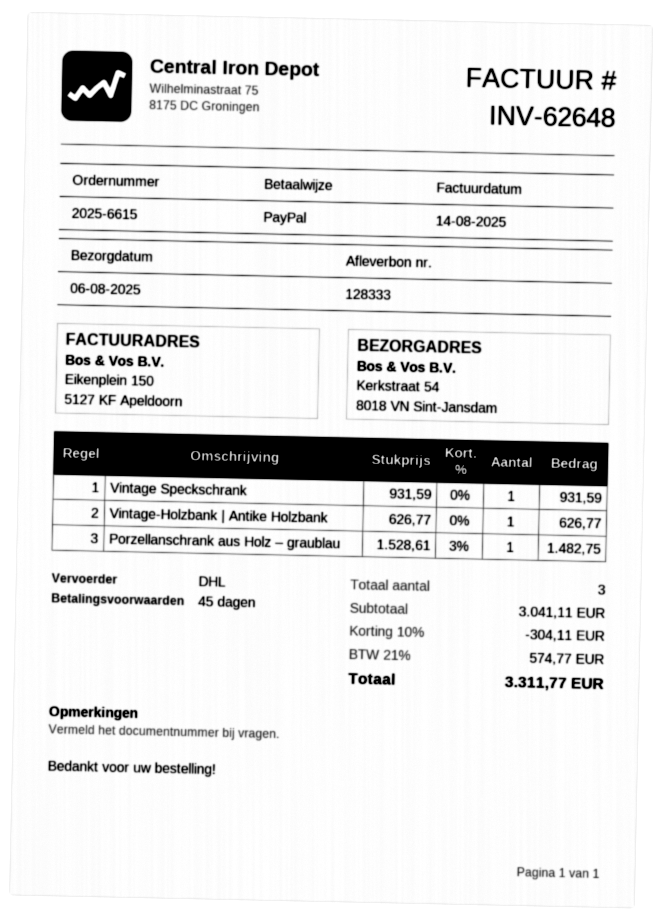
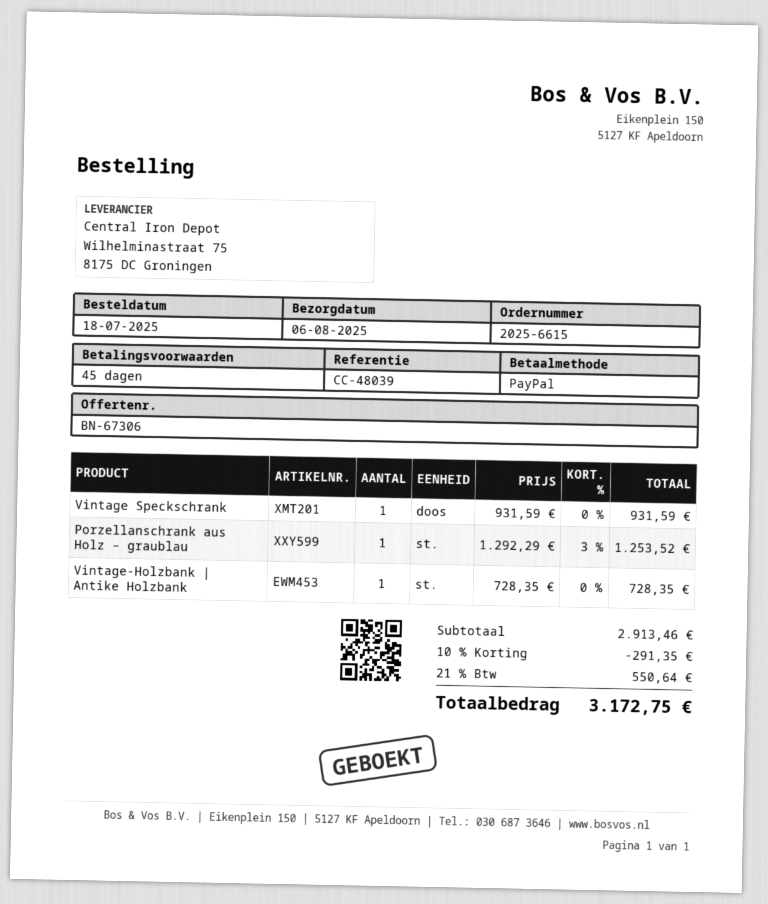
Vintage-Holzbank | Antike Holzbank: 1 x 626.77 = 626.77 -> 1 x 728.35 = 728.35
Porzellanschrank aus Holz – graublau: 1 x 1528.61 - 3% = 1482.75 -> 1 x 1292.29 - 3% = 1253.52
subtotal: 3041.11 -> 2913.46
discount: 10% = 304.11 -> 10% = 291.35
tax: 21% = 574.77 -> 21% = 550.64
total: 3311.77 -> 3172.75

